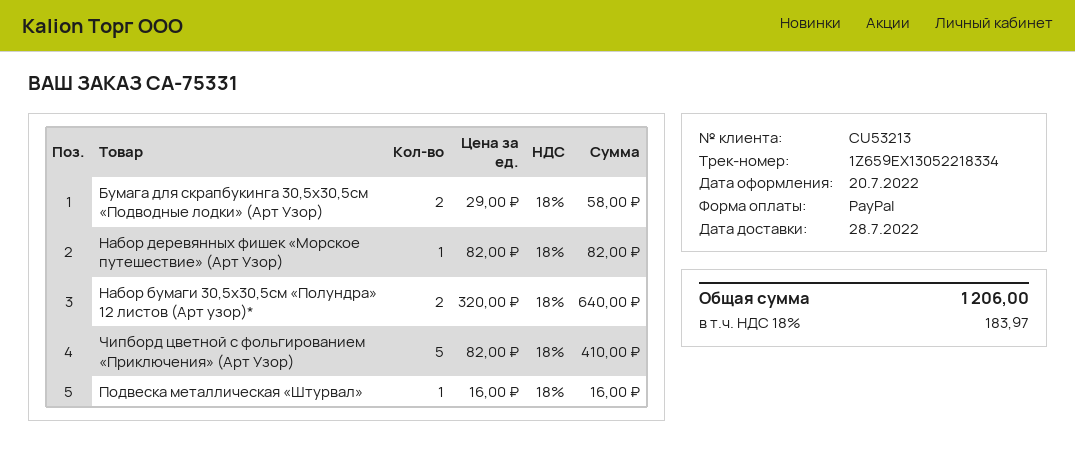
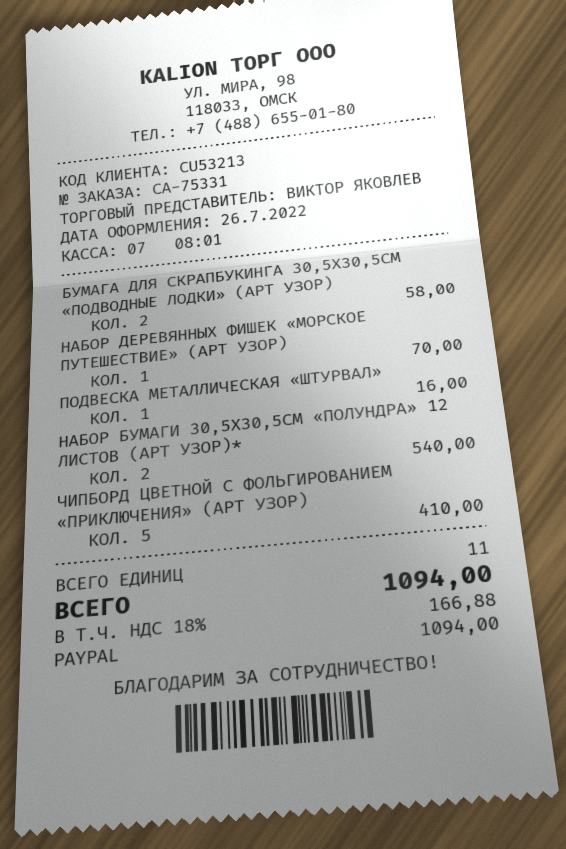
order date: 2022-07-20 -> 2022-07-26
Набор деревянных фишек «Морское путешествие» (Арт Узор): 1 for 82.00 -> 1 for 70.00
Набор бумаги 30,5х30,5см «Полундра» 12 листов (Арт узор)*: 2 for 640.00 -> 2 for 540.00
tax: 18% = 183.97 -> 18% = 166.88
total: 1206.00 -> 1094.00

